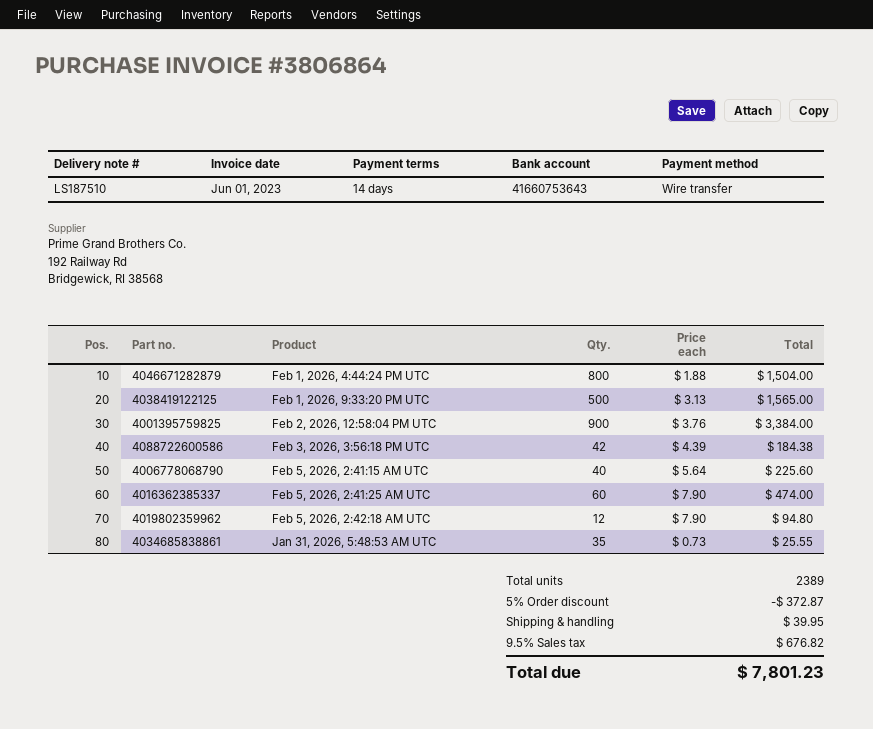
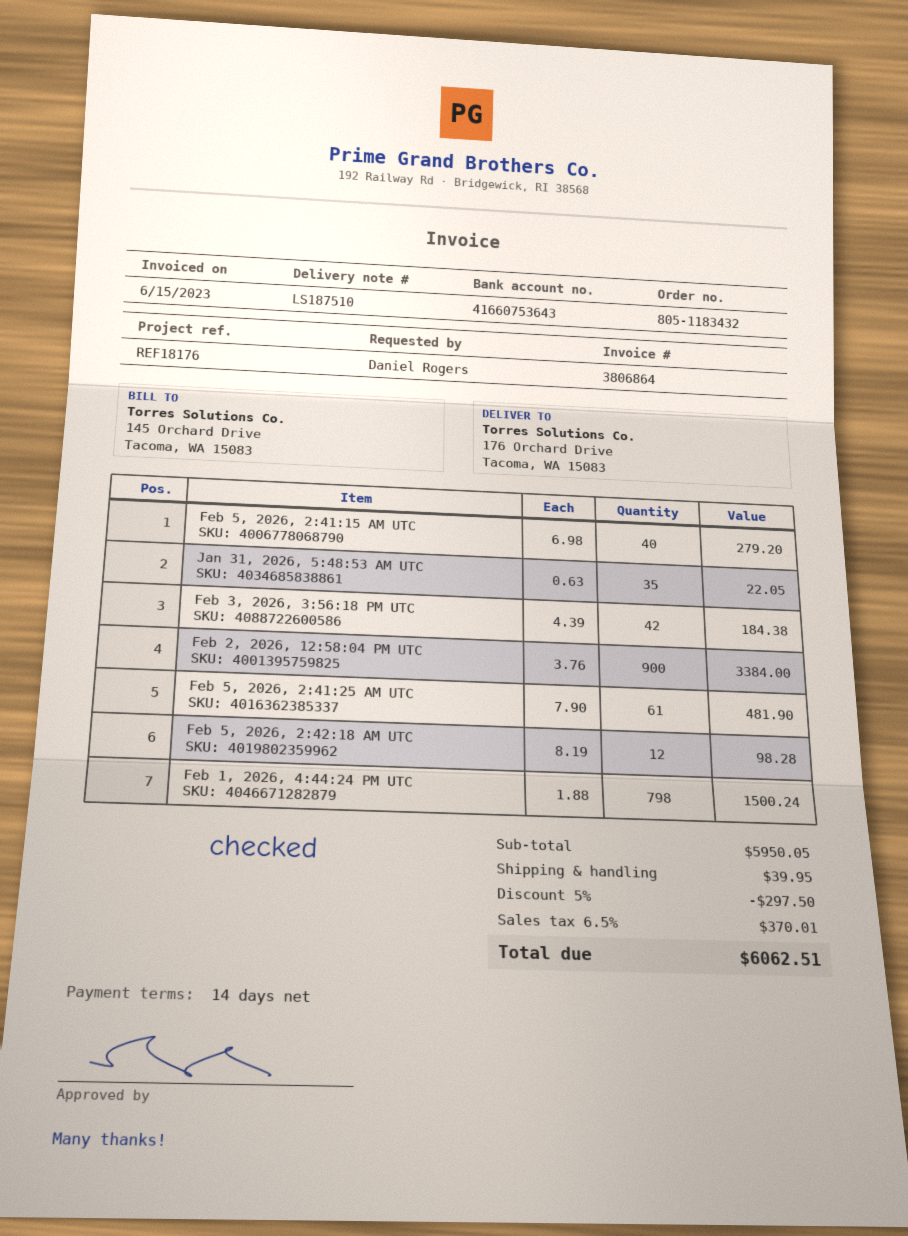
invoice date: 2023-06-01 -> 2023-06-15
Feb 1, 2026, 4:44:24 PM UTC: 800 x 1.88 = 1504.00 -> 798 x 1.88 = 1500.24
Feb 1, 2026, 9:33:20 PM UTC: 500 x 3.13 = 1565.00 -> none
Feb 5, 2026, 2:41:15 AM UTC: 40 x 5.64 = 225.60 -> 40 x 6.98 = 279.20
Feb 5, 2026, 2:41:25 AM UTC: 60 x 7.90 = 474.00 -> 61 x 7.90 = 481.90
Feb 5, 2026, 2:42:18 AM UTC: 12 x 7.90 = 94.80 -> 12 x 8.19 = 98.28
Jan 31, 2026, 5:48:53 AM UTC: 35 x 0.73 = 25.55 -> 35 x 0.63 = 22.05
discount: 5% = 372.87 -> 5% = 297.50
tax: 9.5% = 676.82 -> 6.5% = 370.01
total: 7801.23 -> 6062.51

